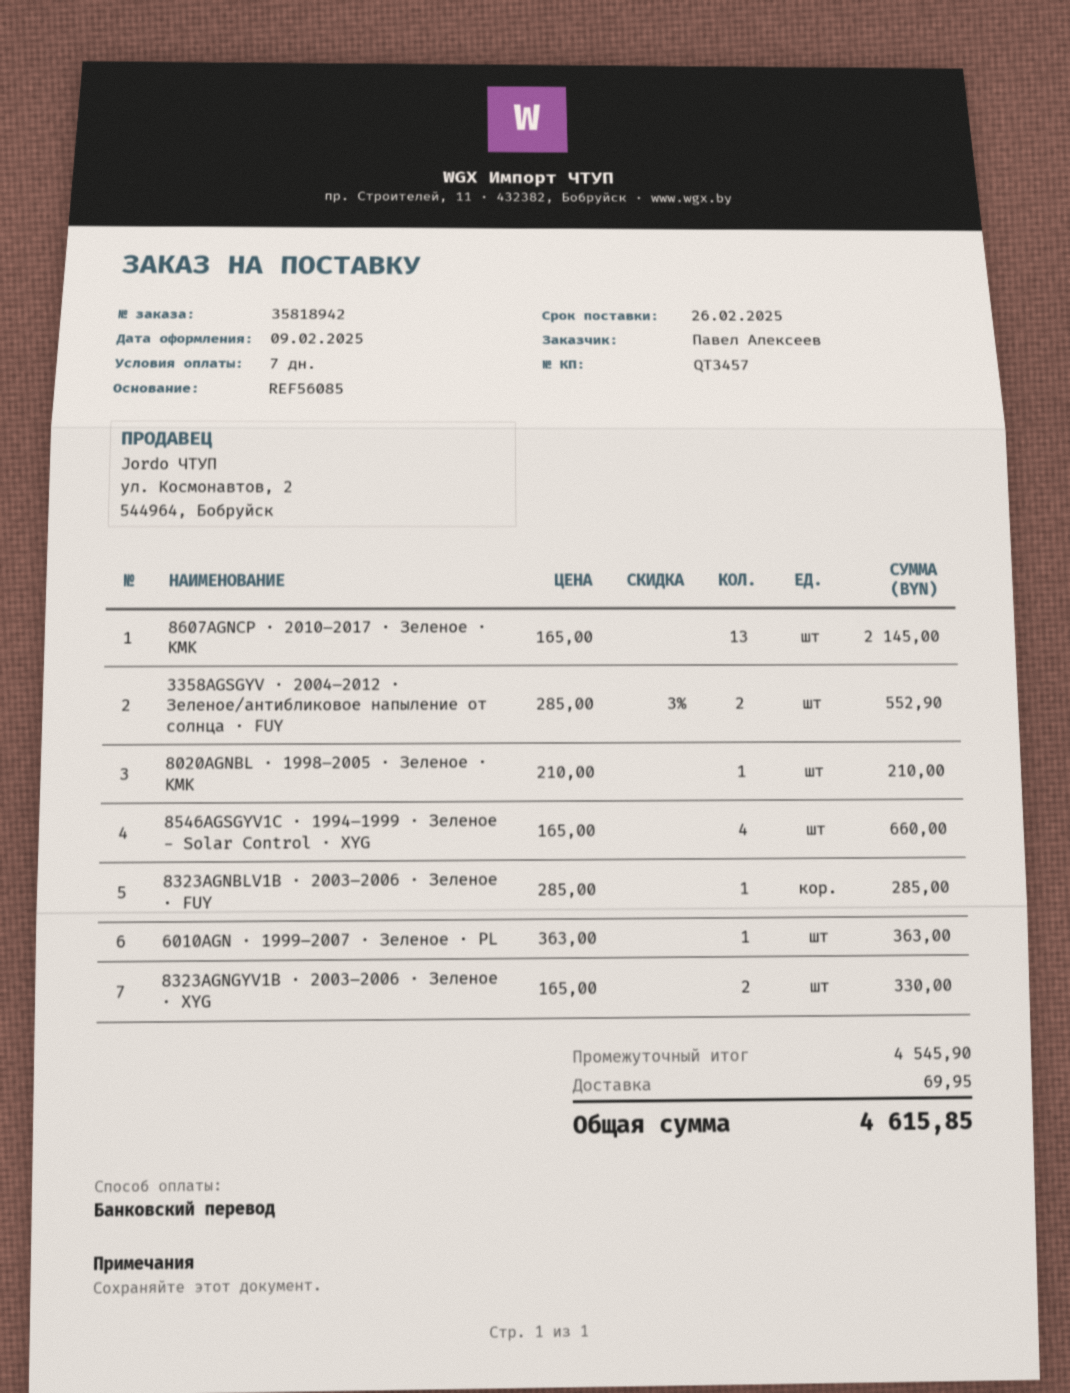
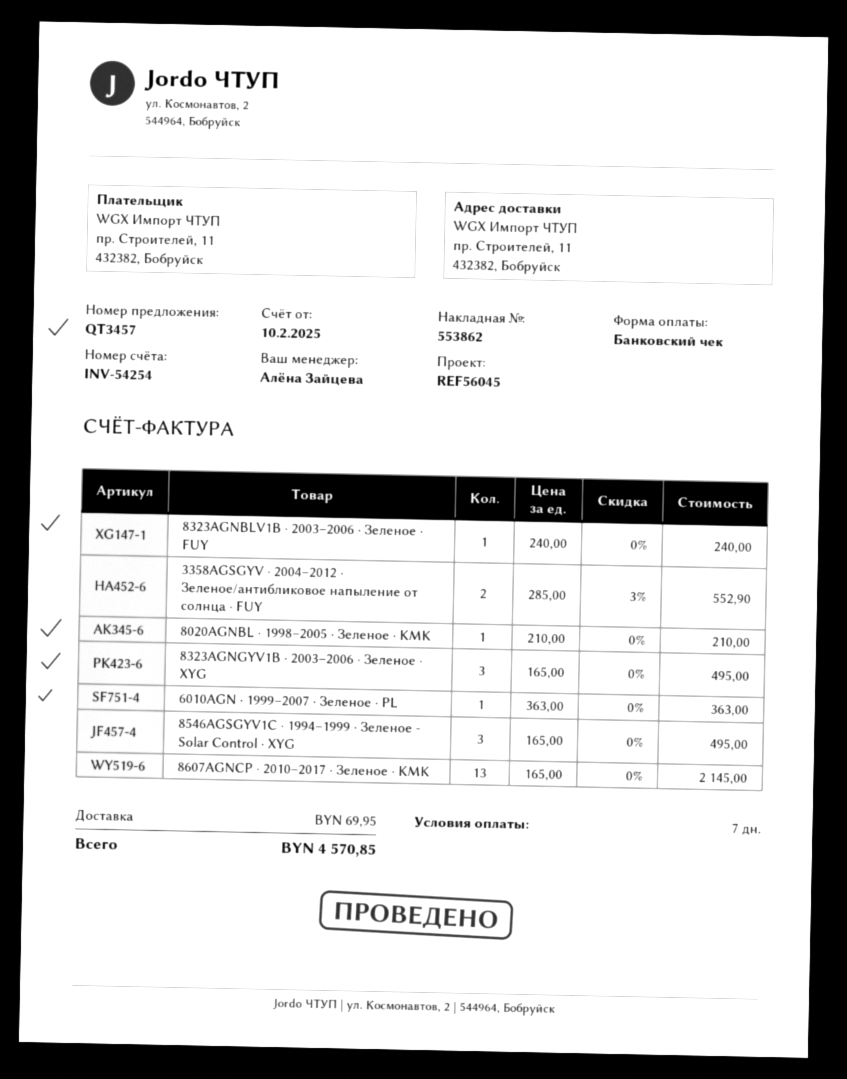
reference: REF56085 -> REF56045
payment method: bank transfer -> cheque
8546AGSGYV1C · 1994–1999 · Зеленое - Solar Control · XYG: 4 x 165.00 = 660.00 -> 3 x 165.00 = 495.00
8323AGNBLV1B · 2003–2006 · Зеленое · FUY: 1 x 285.00 = 285.00 -> 1 x 240.00 = 240.00
8323AGNGYV1B · 2003–2006 · Зеленое · XYG: 2 x 165.00 = 330.00 -> 3 x 165.00 = 495.00
total: 4615.85 -> 4570.85

